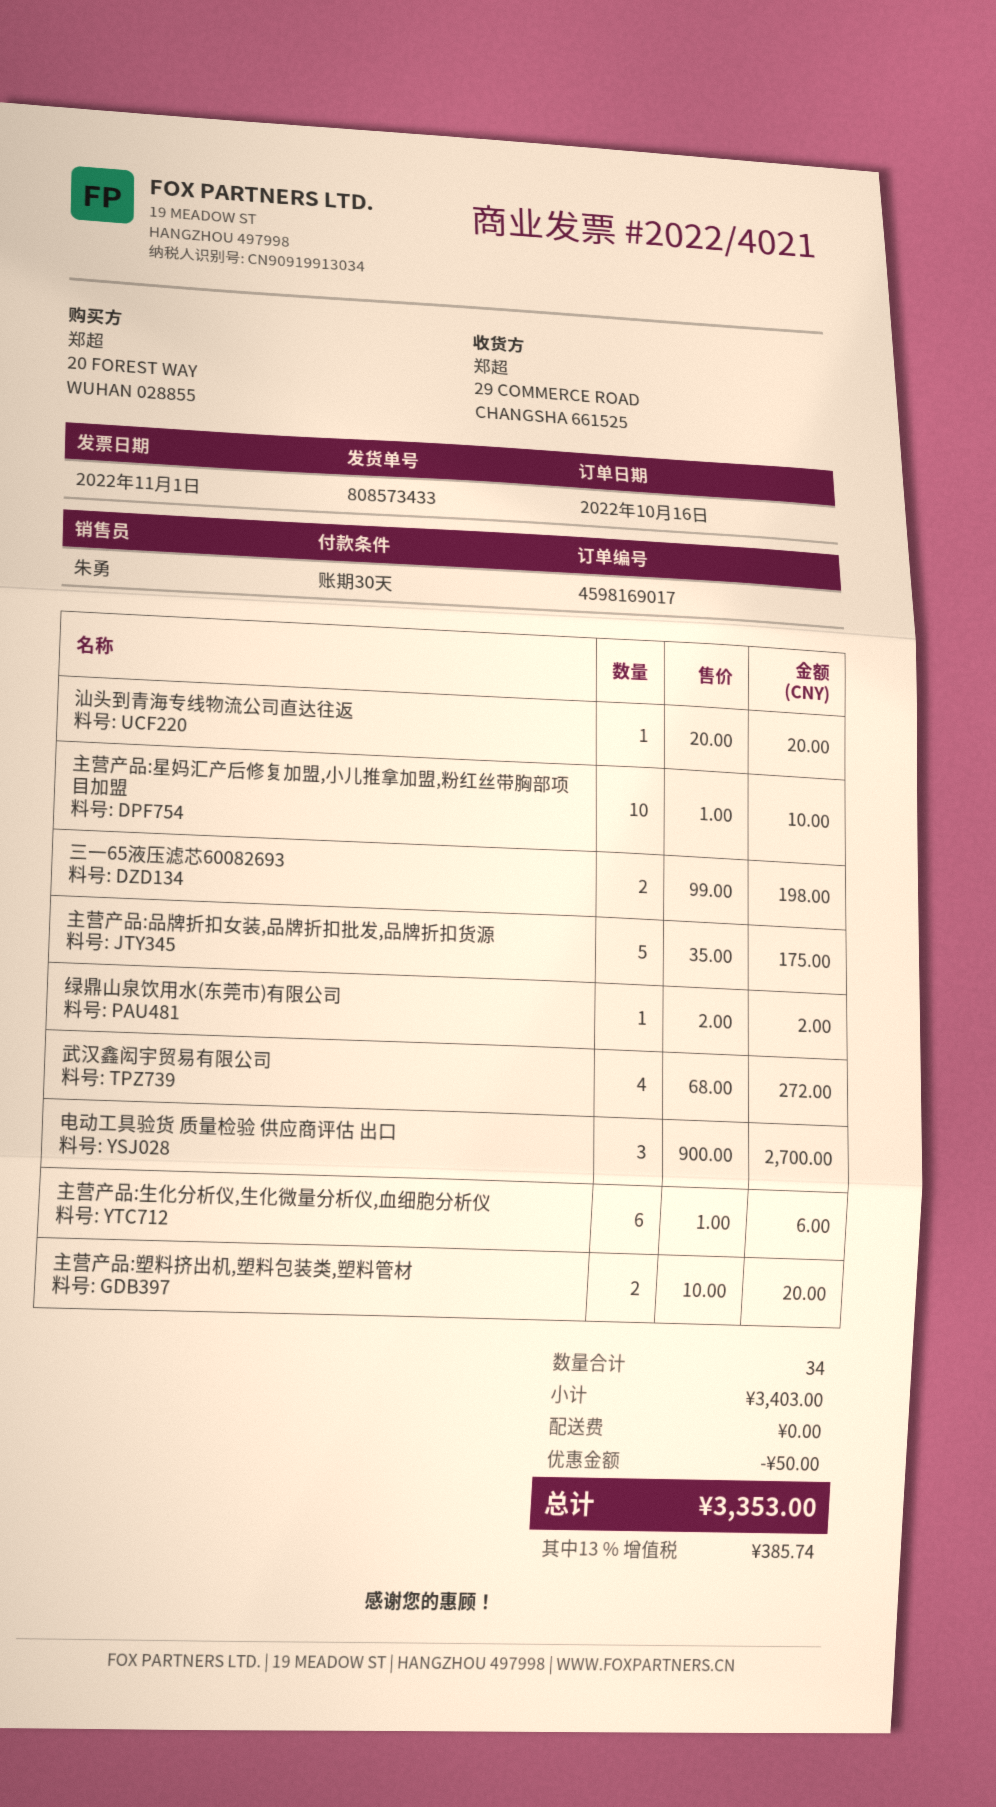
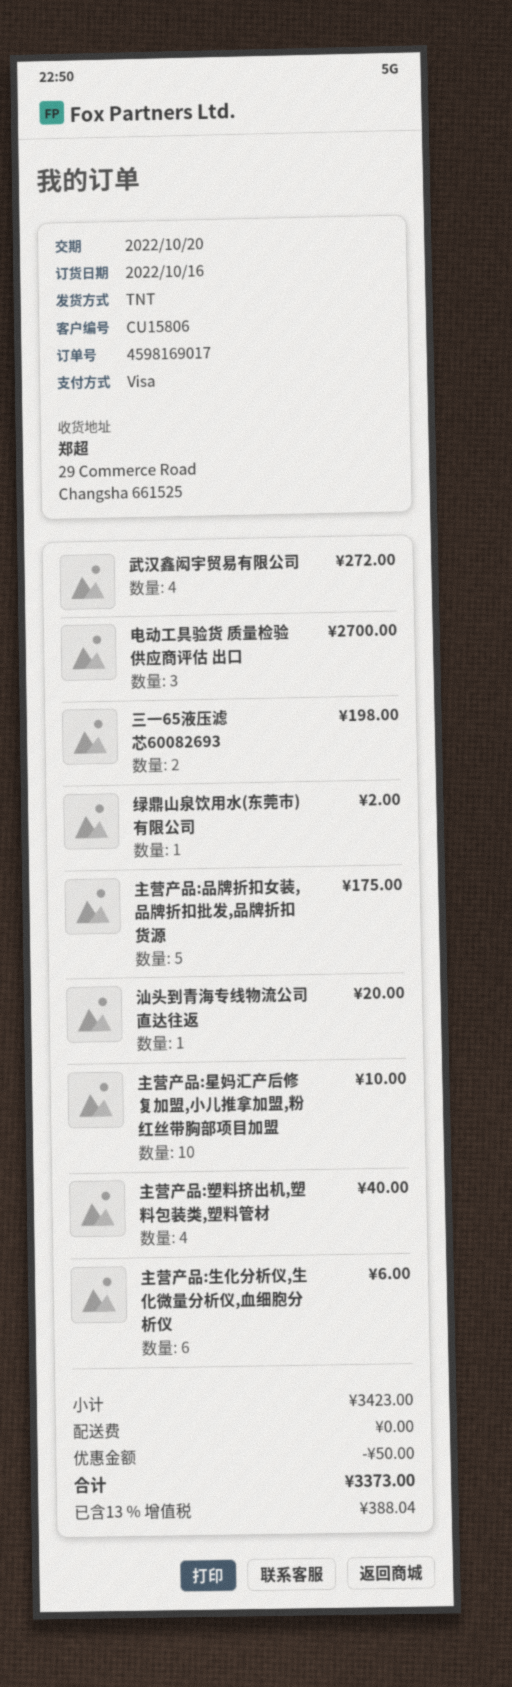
主营产品:塑料挤出机,塑料包装类,塑料管材: 2 for 20.00 -> 4 for 40.00
subtotal: 3403.00 -> 3423.00
tax: 13% = 385.74 -> 13% = 388.04
total: 3353.00 -> 3373.00

